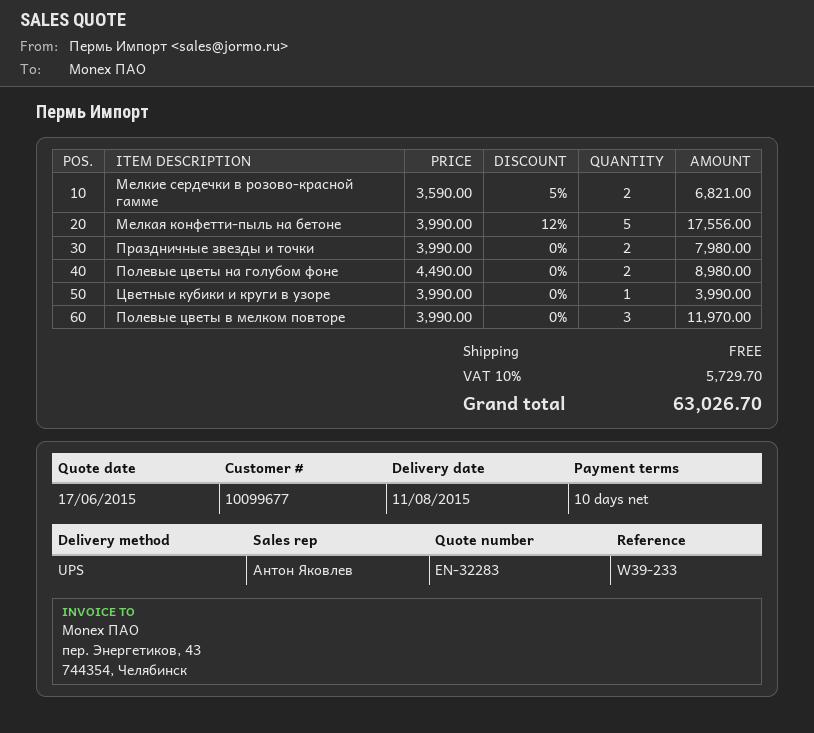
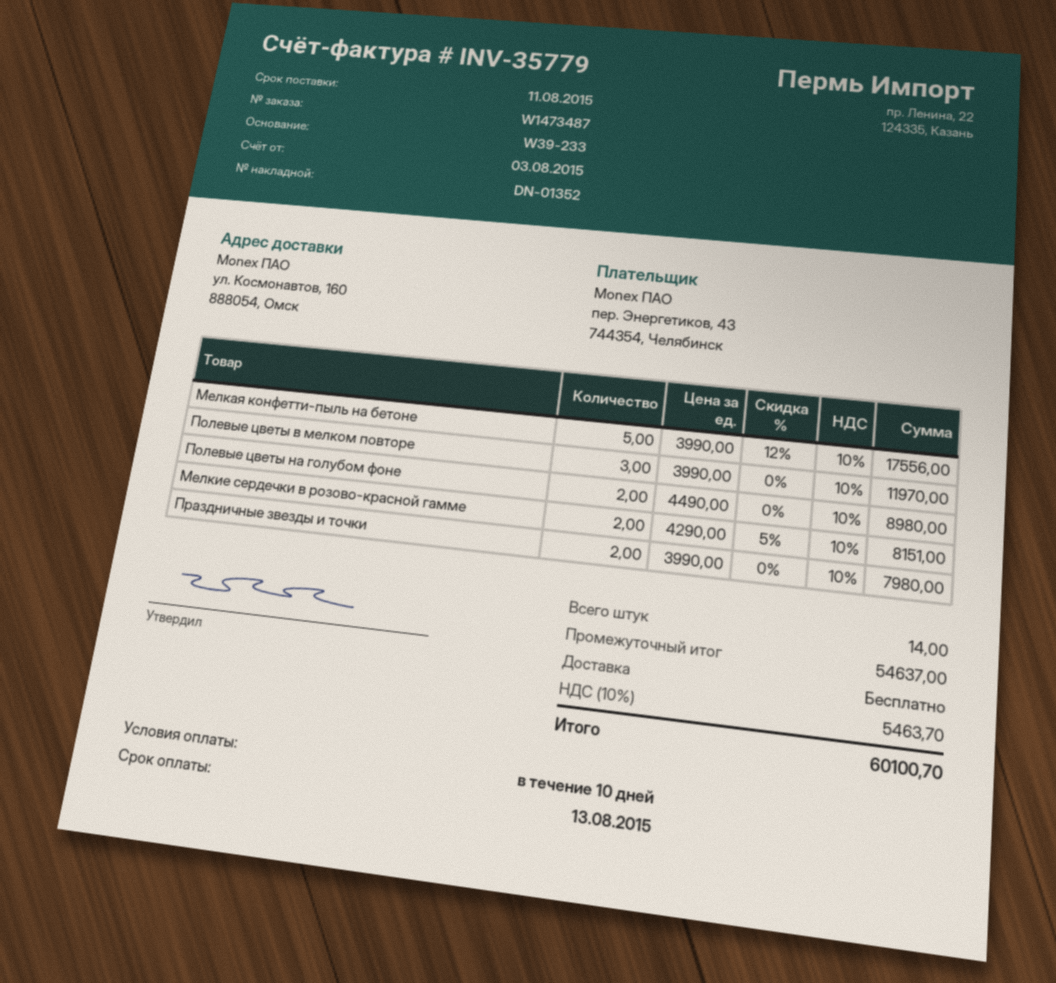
Мелкие сердечки в розово-красной гамме: 2 x 3590.00 - 5% = 6821.00 -> 2 x 4290.00 - 5% = 8151.00
Цветные кубики и круги в узоре: 1 x 3990.00 = 3990.00 -> none
tax: 10% = 5729.70 -> 10% = 5463.70
total: 63026.70 -> 60100.70

